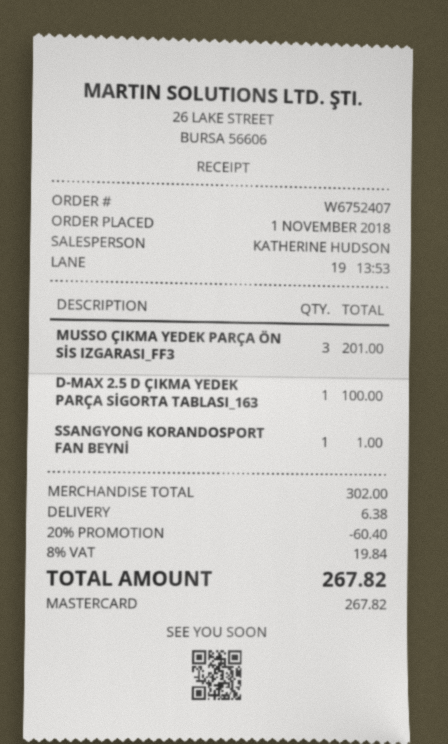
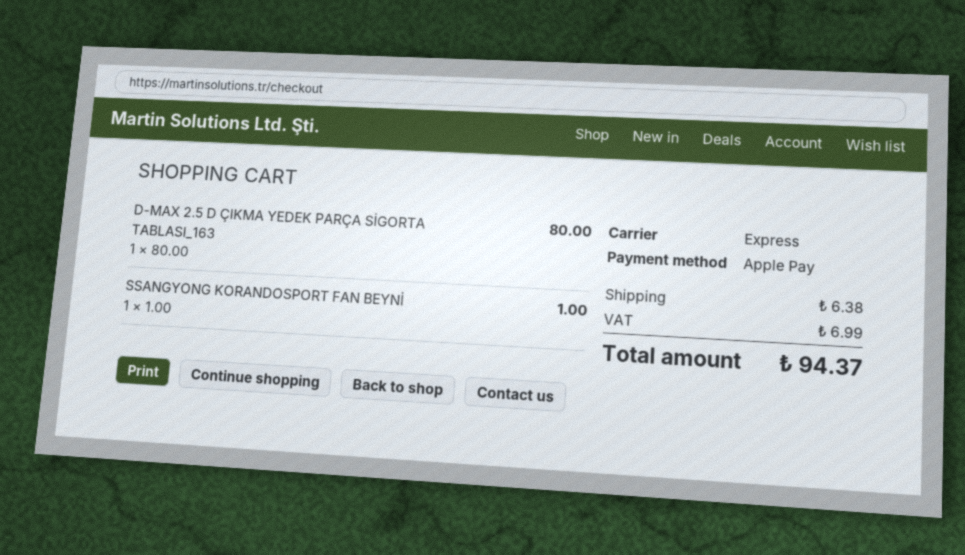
payment method: Mastercard -> Apple Pay
MUSSO ÇIKMA YEDEK PARÇA ÖN SİS IZGARASI_FF3: 3 for 201.00 -> none
D-MAX 2.5 D ÇIKMA YEDEK PARÇA SİGORTA TABLASI_163: 1 for 100.00 -> 1 for 80.00
discount: 20% = 60.40 -> none
tax: 19.84 -> 6.99
total: 267.82 -> 94.37

